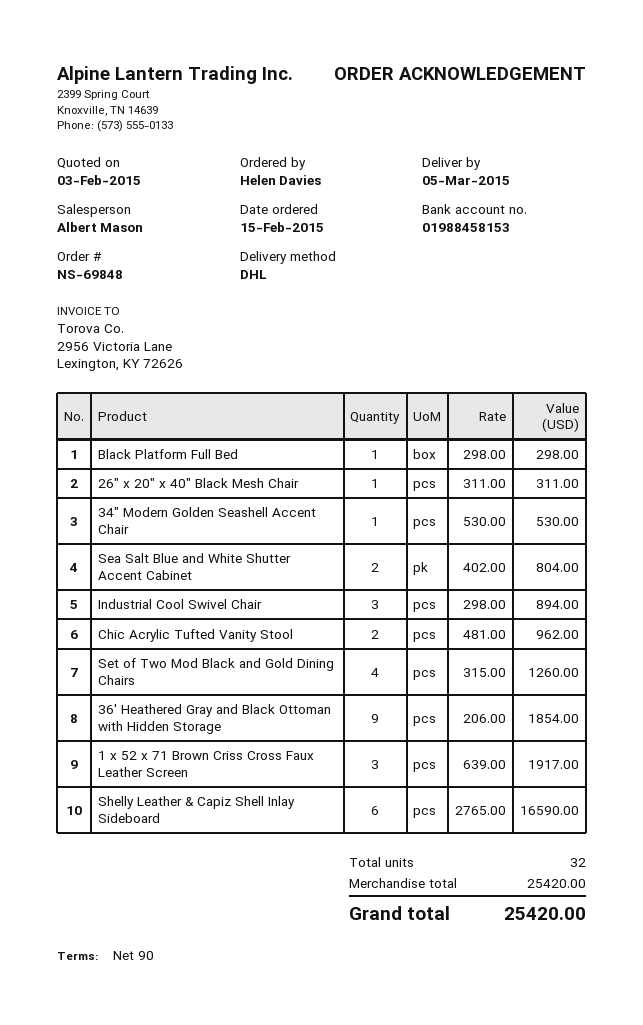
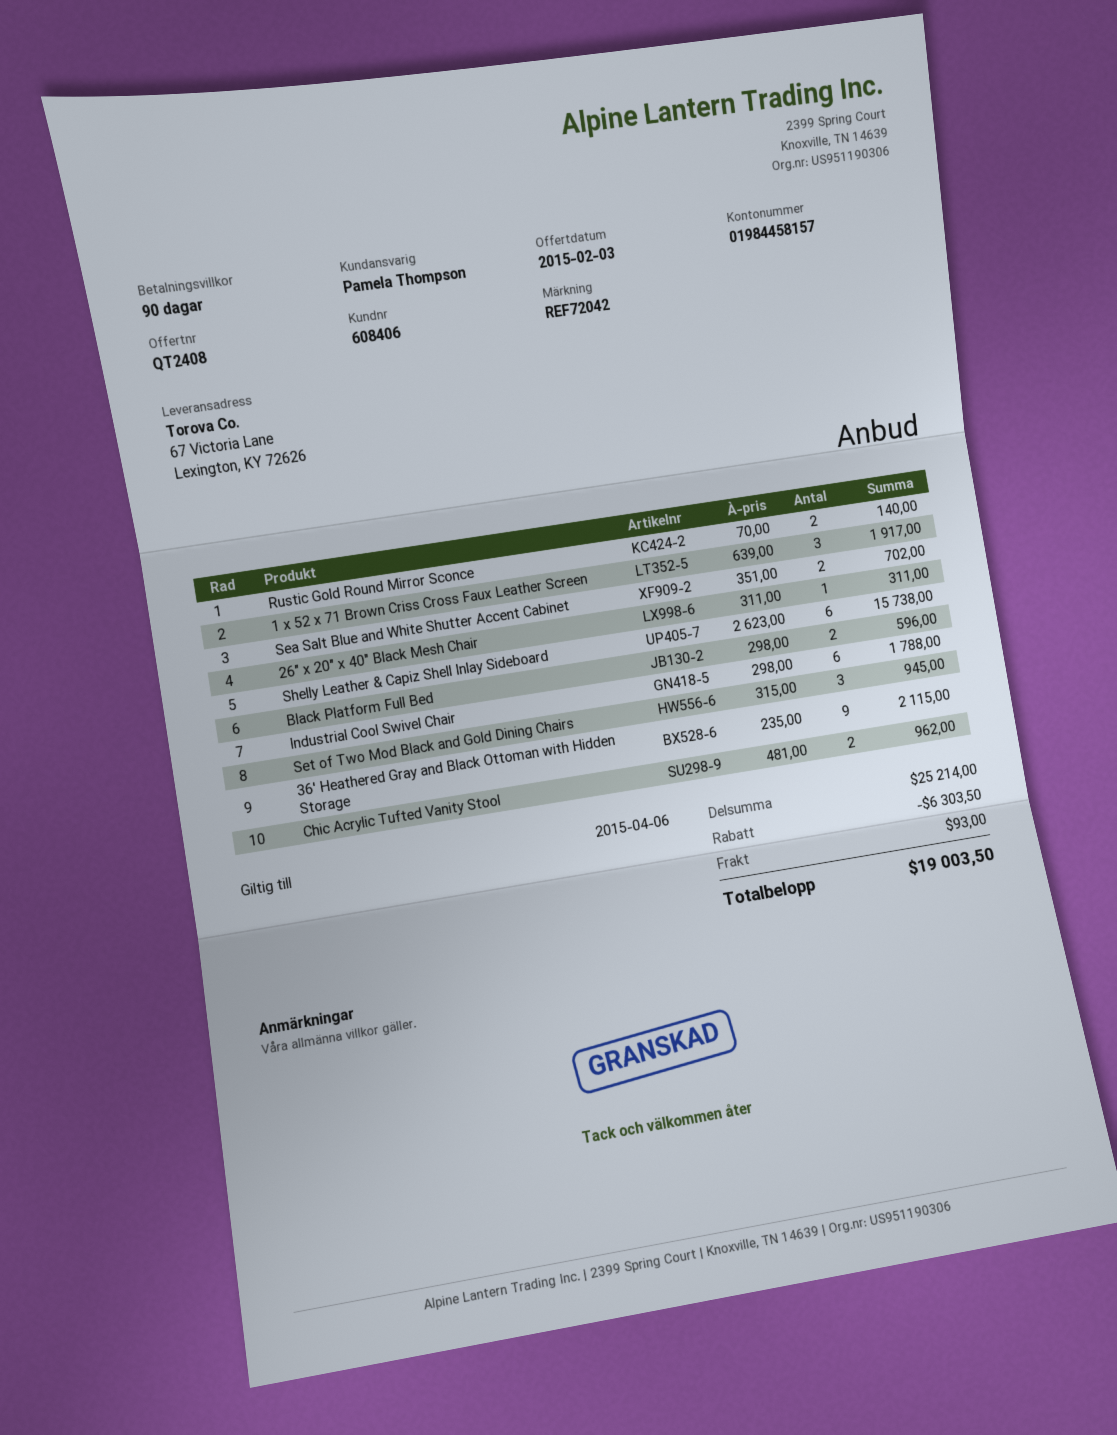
sales rep: Albert Mason -> Pamela Thompson
bank account: 01988458153 -> 01984458157
Black Platform Full Bed: 1 x 298.00 = 298.00 -> 2 x 298.00 = 596.00
34" Modern Golden Seashell Accent Chair: 1 x 530.00 = 530.00 -> none
Sea Salt Blue and White Shutter Accent Cabinet: 2 x 402.00 = 804.00 -> 2 x 351.00 = 702.00
Industrial Cool Swivel Chair: 3 x 298.00 = 894.00 -> 6 x 298.00 = 1788.00
Set of Two Mod Black and Gold Dining Chairs: 4 x 315.00 = 1260.00 -> 3 x 315.00 = 945.00
36' Heathered Gray and Black Ottoman with Hidden Storage: 9 x 206.00 = 1854.00 -> 9 x 235.00 = 2115.00
Shelly Leather & Capiz Shell Inlay Sideboard: 6 x 2765.00 = 16590.00 -> 6 x 2623.00 = 15738.00
Rustic Gold Round Mirror Sconce: none -> 2 x 70.00 = 140.00
subtotal: 25420.00 -> 25214.00
discount: none -> 6303.50
shipping: none -> 93.00
total: 25420.00 -> 19003.50

